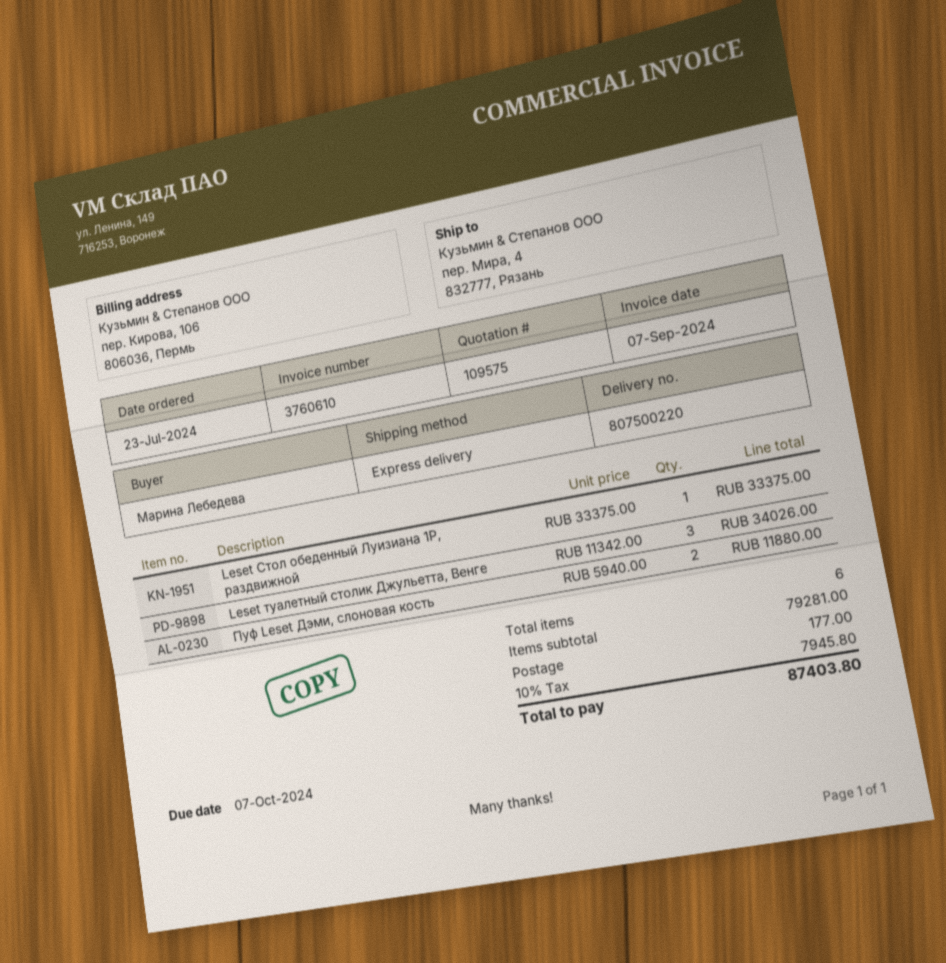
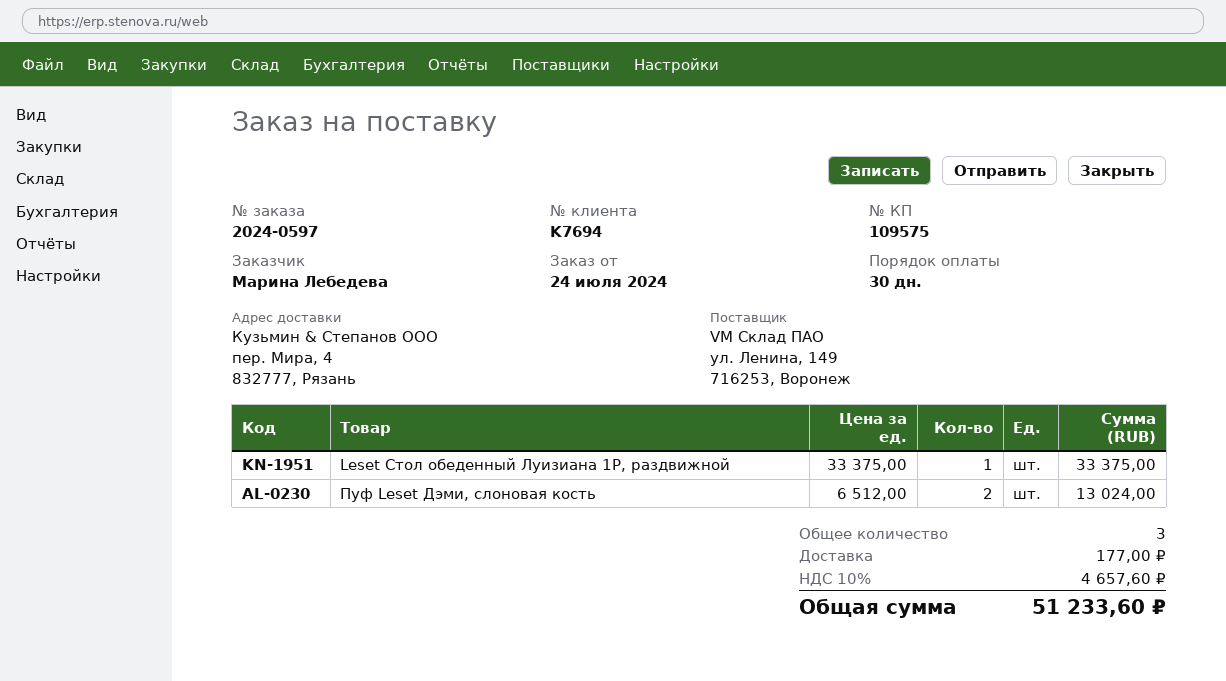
order date: 2024-07-23 -> 2024-07-24
Leset туалетный столик Джульетта, Венге: 3 x 11342.00 = 34026.00 -> none
Пуф Leset Дэми, слоновая кость: 2 x 5940.00 = 11880.00 -> 2 x 6512.00 = 13024.00
total quantity: 6 -> 3
tax: 10% = 7945.80 -> 10% = 4657.60
total: 87403.80 -> 51233.60

